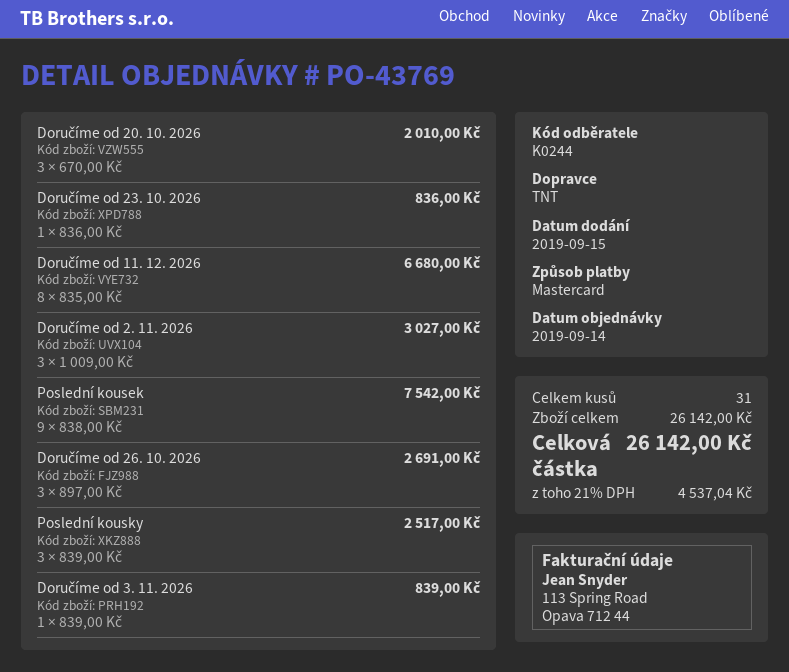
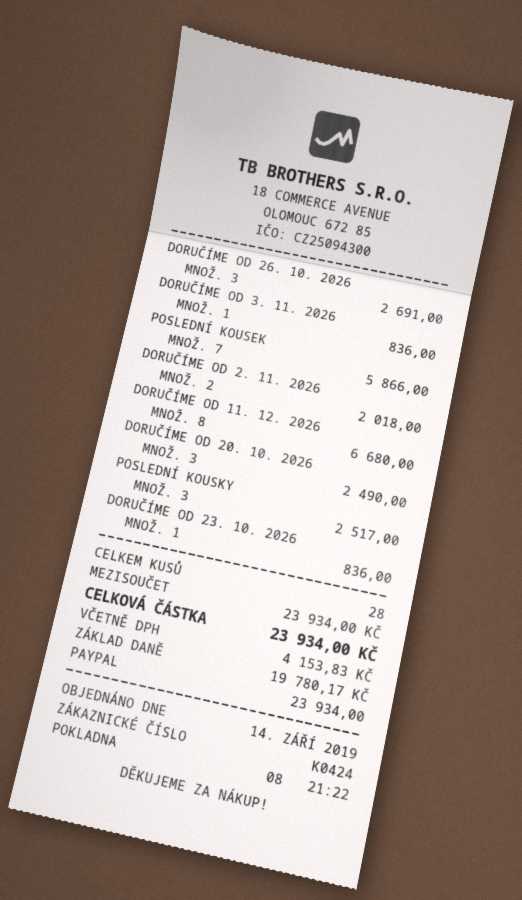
customer number: K0244 -> K0424
payment method: Mastercard -> PayPal
Doručíme od 20. 10. 2026: 3 for 2010.00 -> 3 for 2490.00
Doručíme od 2. 11. 2026: 3 for 3027.00 -> 2 for 2018.00
Poslední kousek: 9 for 7542.00 -> 7 for 5866.00
Doručíme od 3. 11. 2026: 1 for 839.00 -> 1 for 836.00
total quantity: 31 -> 28
subtotal: 26142.00 -> 23934.00
tax: 4537.04 -> 4153.83
total: 26142.00 -> 23934.00

